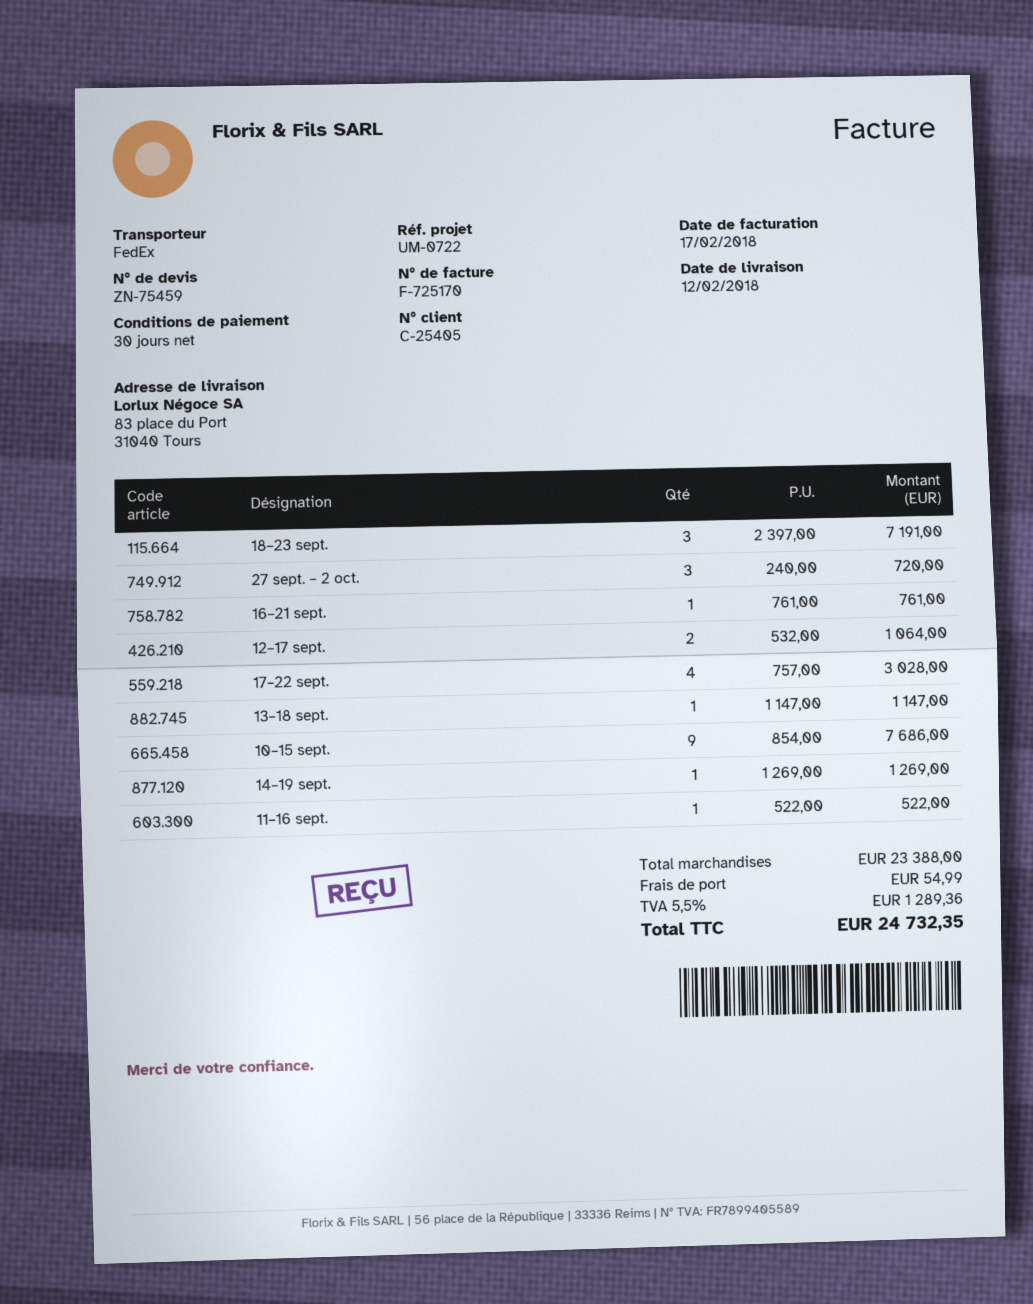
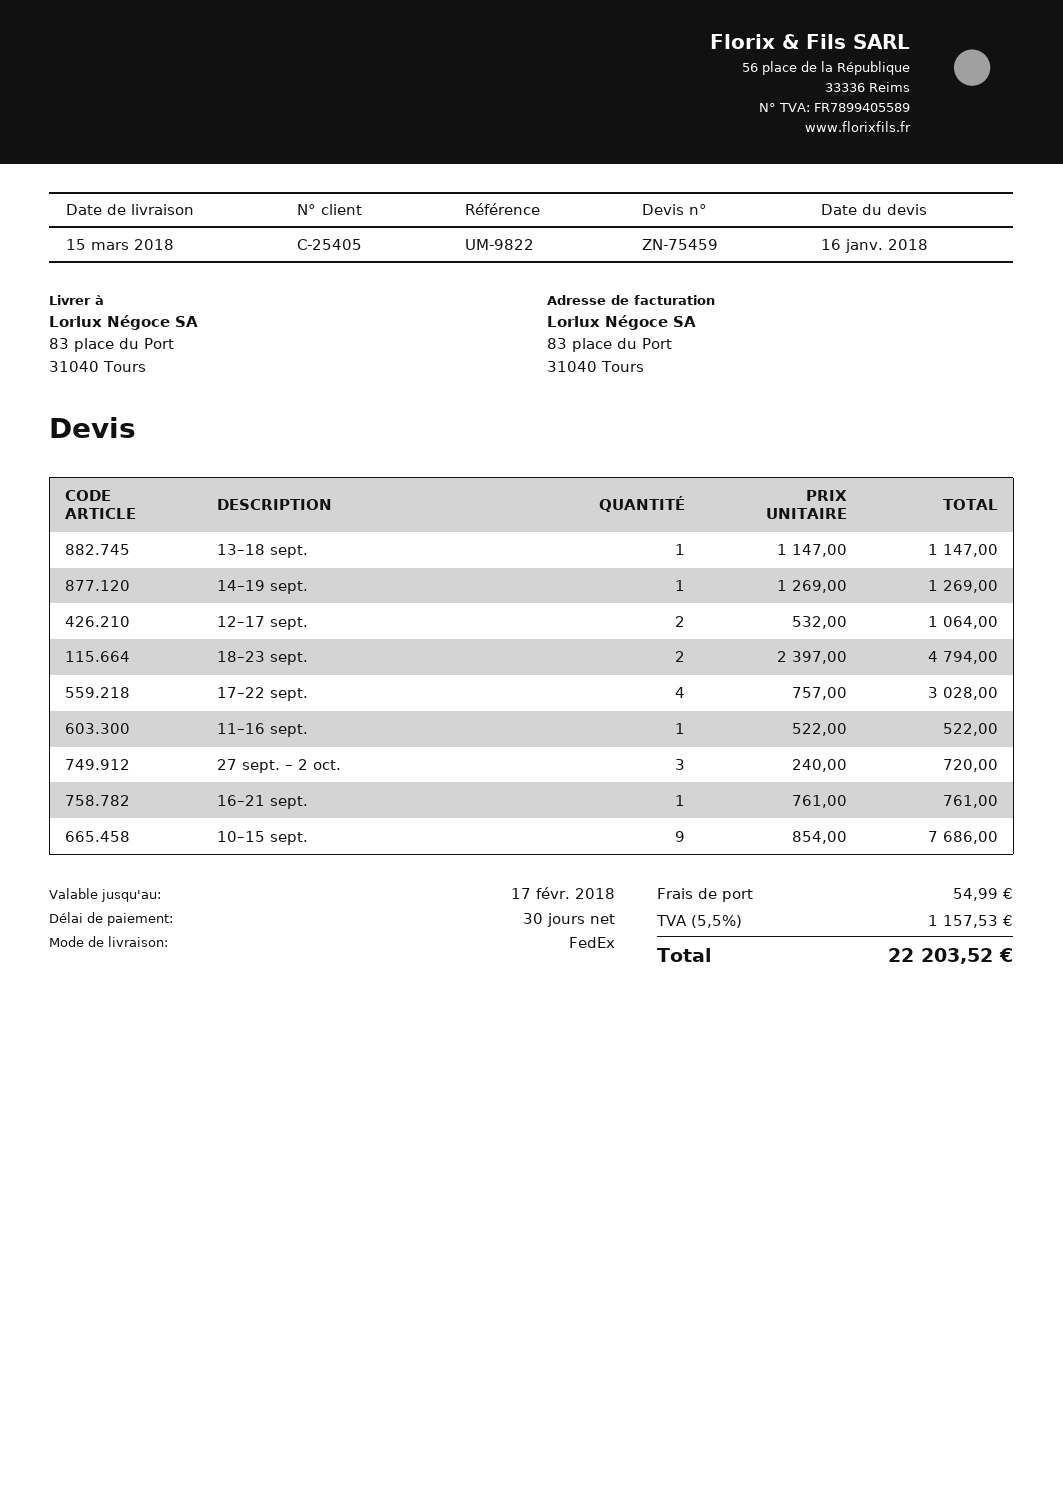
delivery date: 2018-02-12 -> 2018-03-15
reference: UM-0722 -> UM-9822
18–23 sept.: 3 x 2397.00 = 7191.00 -> 2 x 2397.00 = 4794.00
tax: 5.5% = 1289.36 -> 5.5% = 1157.53
total: 24732.35 -> 22203.52

